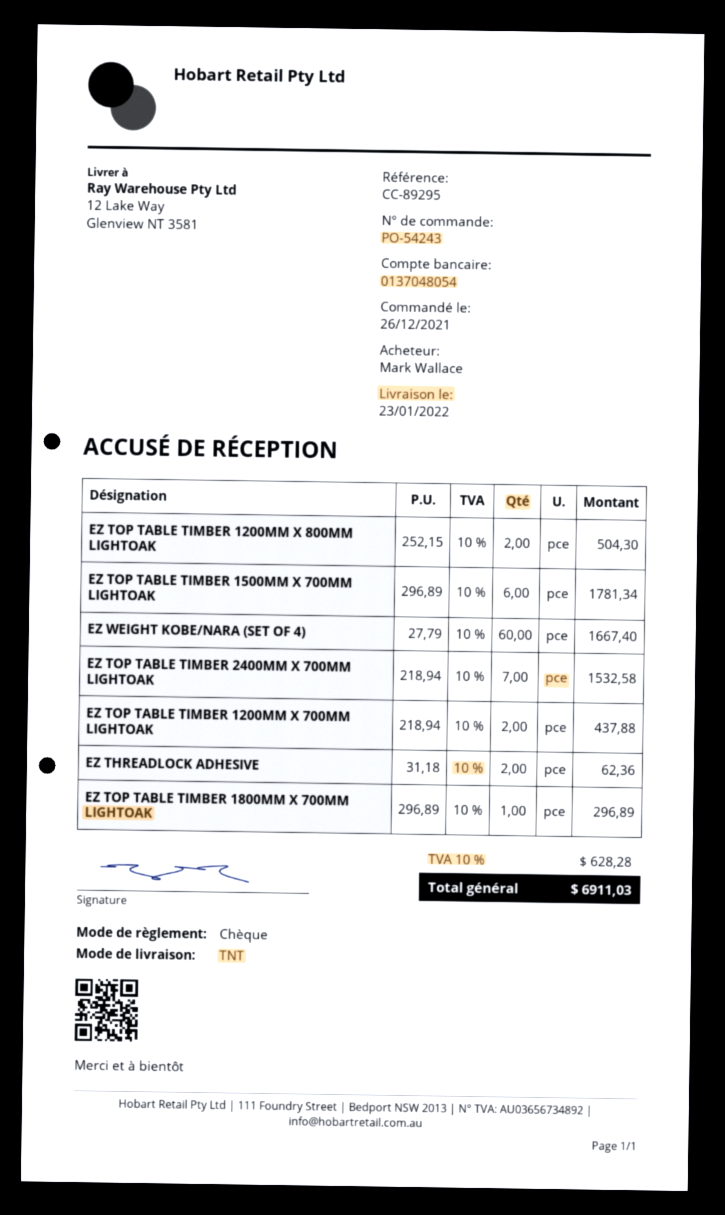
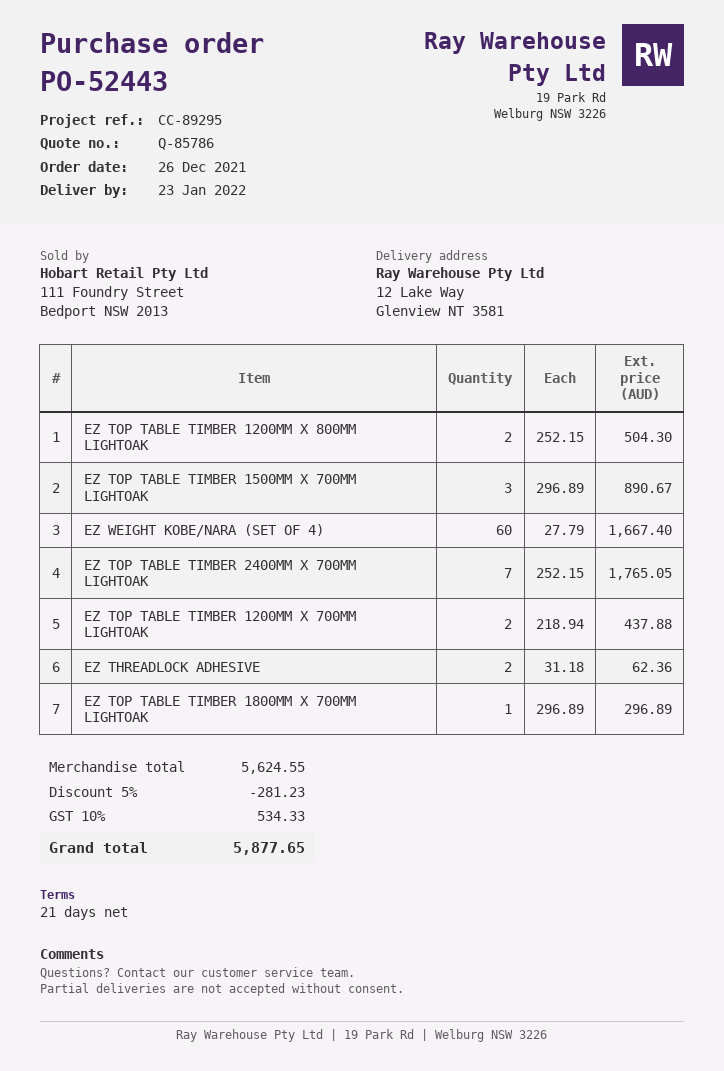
order number: PO-54243 -> PO-52443
EZ TOP TABLE TIMBER 1500MM X 700MM LIGHTOAK: 6 x 296.89 = 1781.34 -> 3 x 296.89 = 890.67
EZ TOP TABLE TIMBER 2400MM X 700MM LIGHTOAK: 7 x 218.94 = 1532.58 -> 7 x 252.15 = 1765.05
discount: none -> 5% = 281.23
tax: 10% = 628.28 -> 10% = 534.33
total: 6911.03 -> 5877.65

